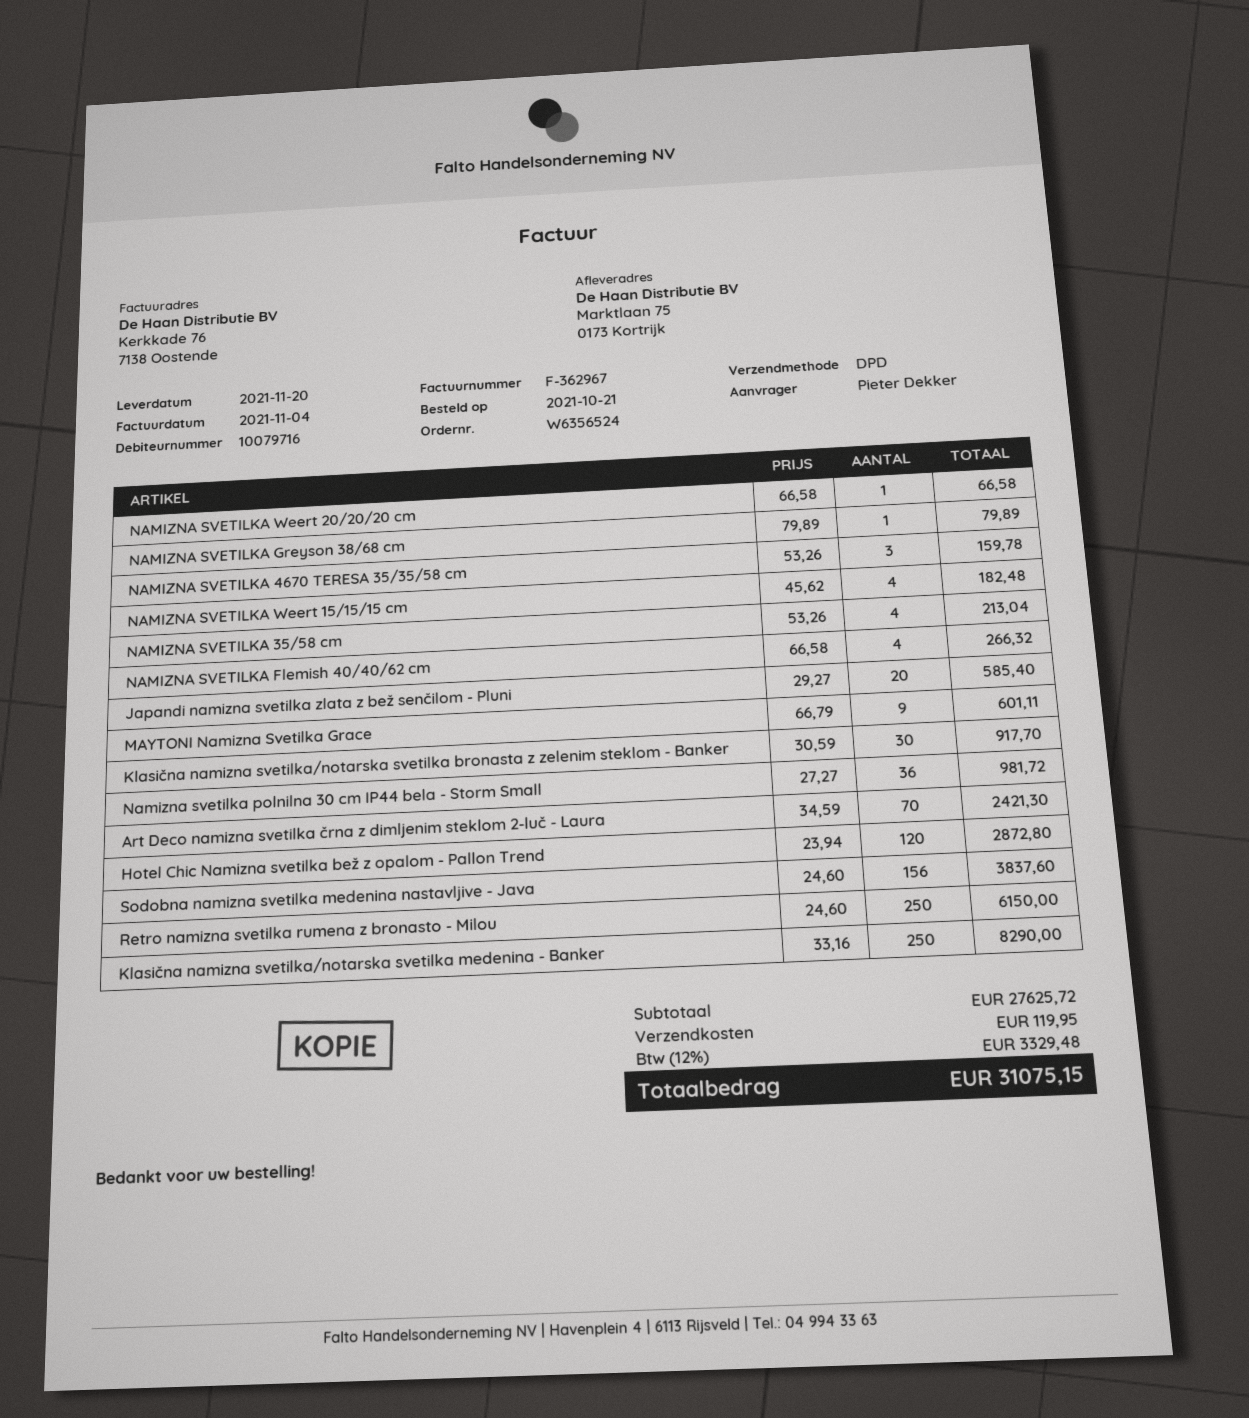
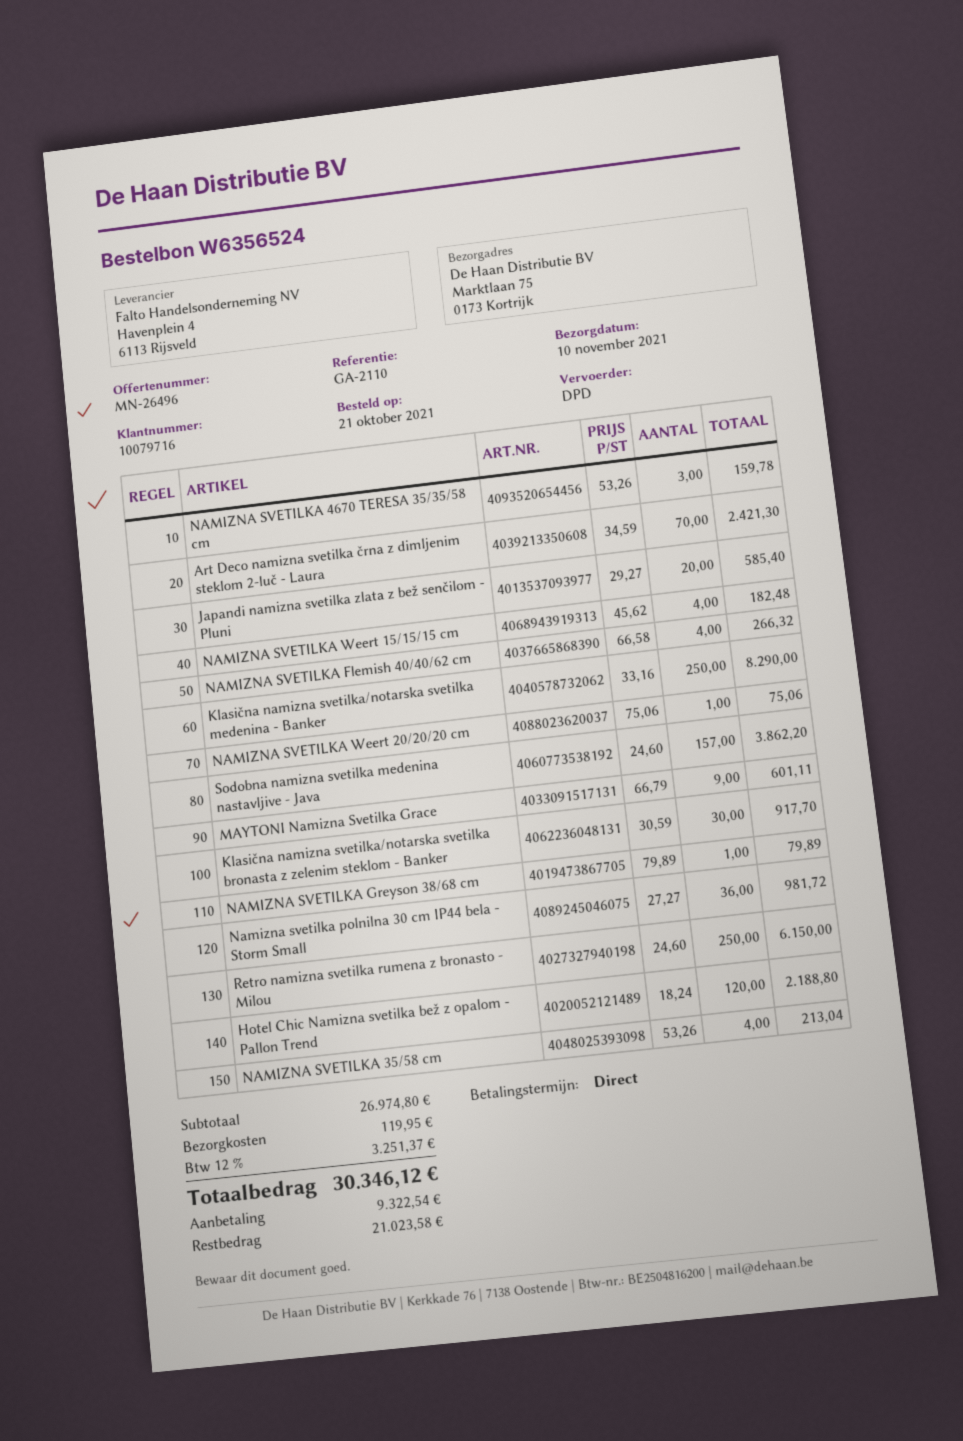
delivery date: 2021-11-20 -> 2021-11-10
NAMIZNA SVETILKA Weert 20/20/20 cm: 1 x 66.58 = 66.58 -> 1 x 75.06 = 75.06
Hotel Chic Namizna svetilka bež z opalom - Pallon Trend: 120 x 23.94 = 2872.80 -> 120 x 18.24 = 2188.80
Sodobna namizna svetilka medenina nastavljive - Java: 156 x 24.60 = 3837.60 -> 157 x 24.60 = 3862.20
subtotal: 27625.72 -> 26974.80
tax: 12% = 3329.48 -> 12% = 3251.37
total: 31075.15 -> 30346.12

